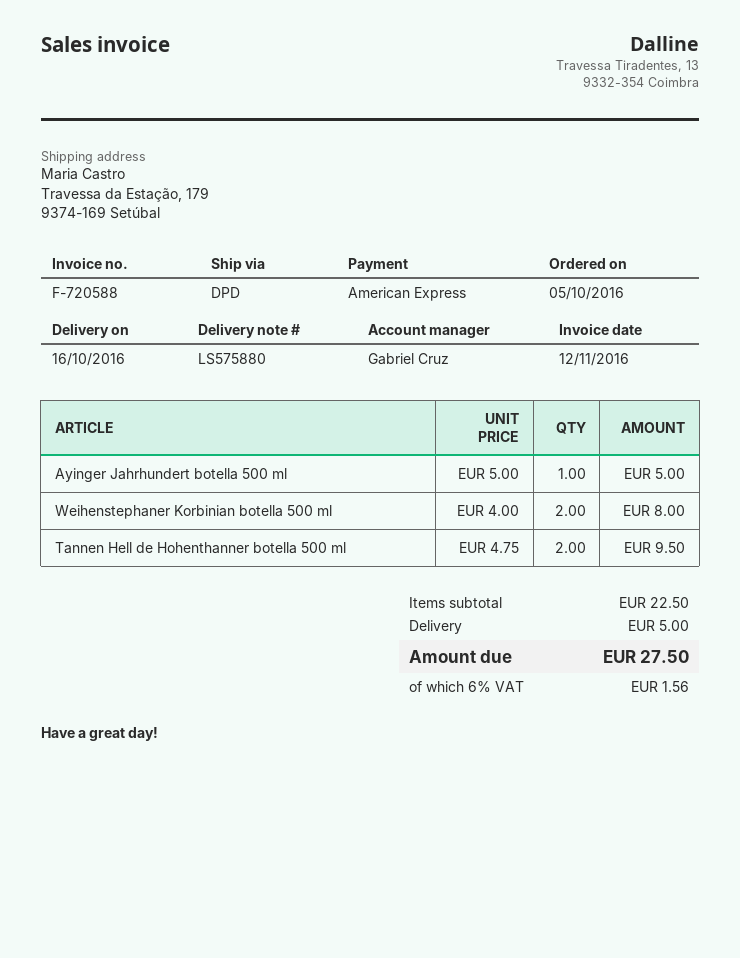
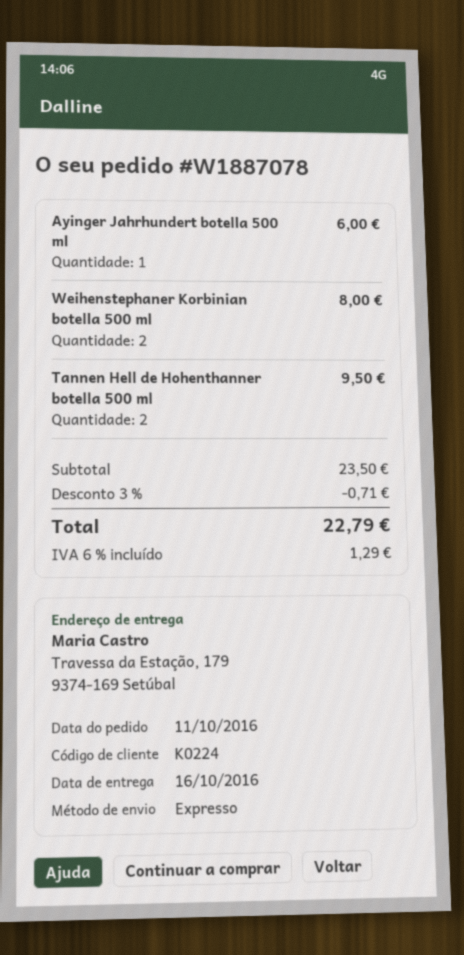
order date: 2016-10-05 -> 2016-10-11
shipping method: DPD -> express
Ayinger Jahrhundert botella 500 ml: 1 for 5.00 -> 1 for 6.00
subtotal: 22.50 -> 23.50
discount: none -> 3% = 0.71
shipping: 5.00 -> none
tax: 6% = 1.56 -> 6% = 1.29
total: 27.50 -> 22.79

